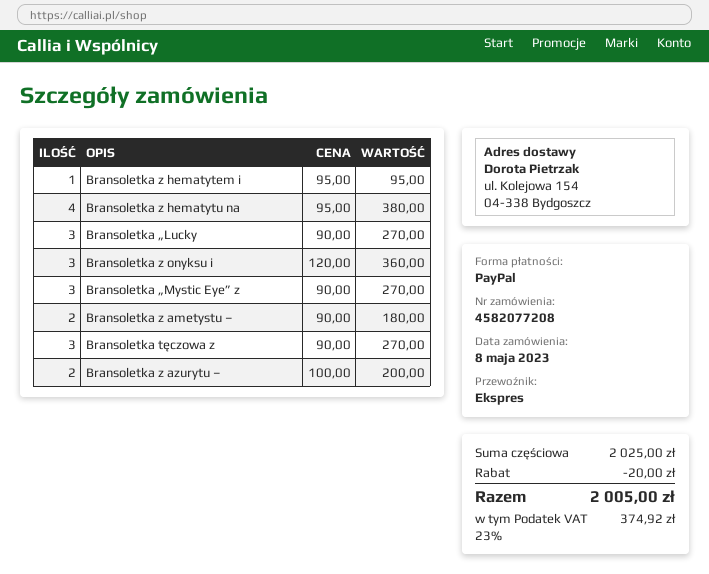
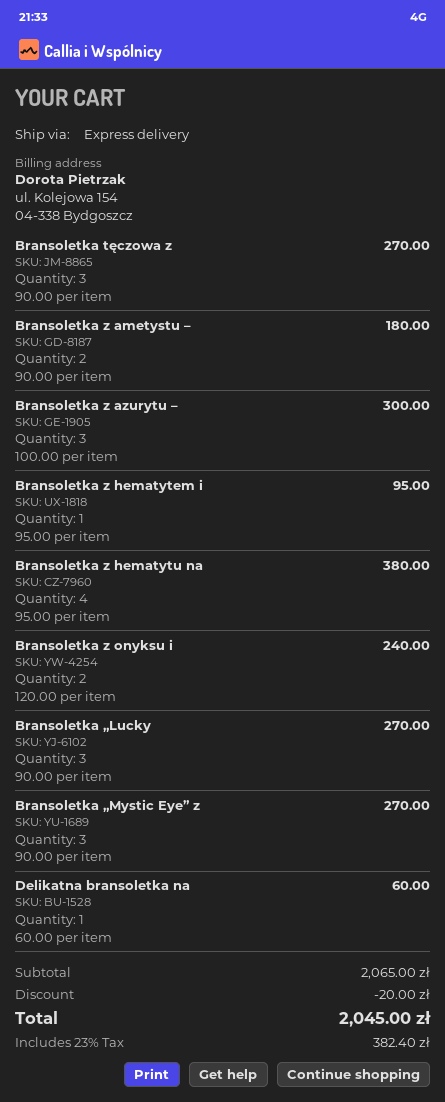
Bransoletka z onyksu i: 3 x 120.00 = 360.00 -> 2 x 120.00 = 240.00
Bransoletka z azurytu –: 2 x 100.00 = 200.00 -> 3 x 100.00 = 300.00
Delikatna bransoletka na: none -> 1 x 60.00 = 60.00
subtotal: 2025.00 -> 2065.00
tax: 23% = 374.92 -> 23% = 382.40
total: 2005.00 -> 2045.00

